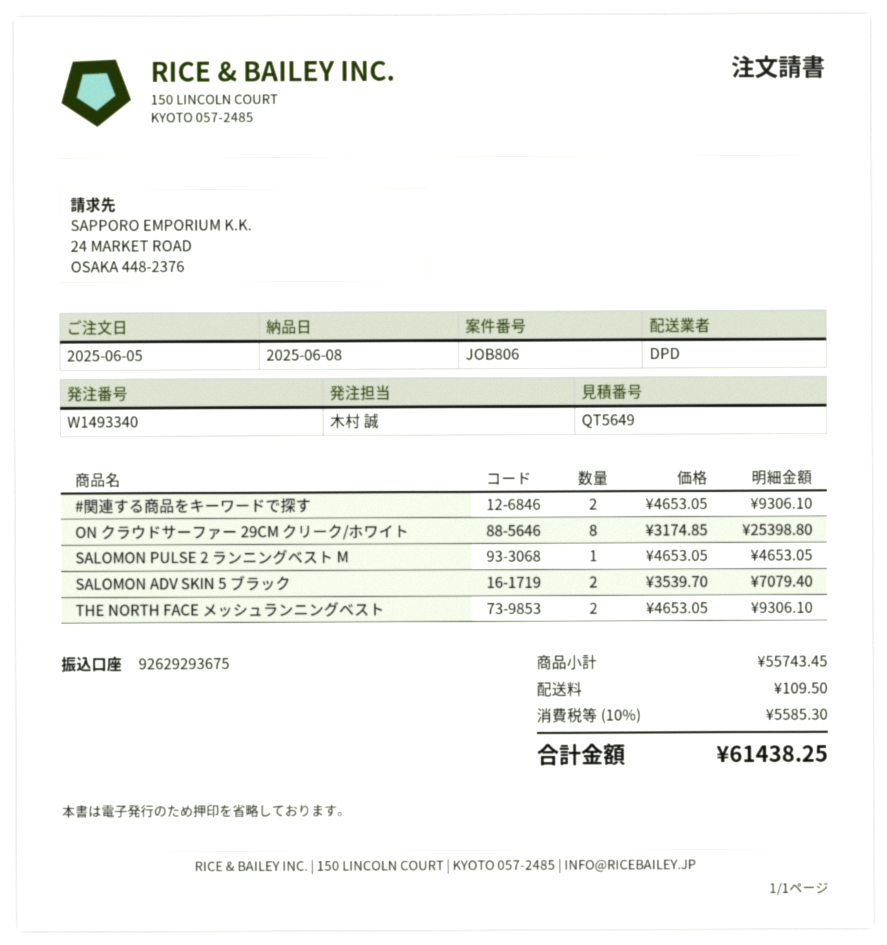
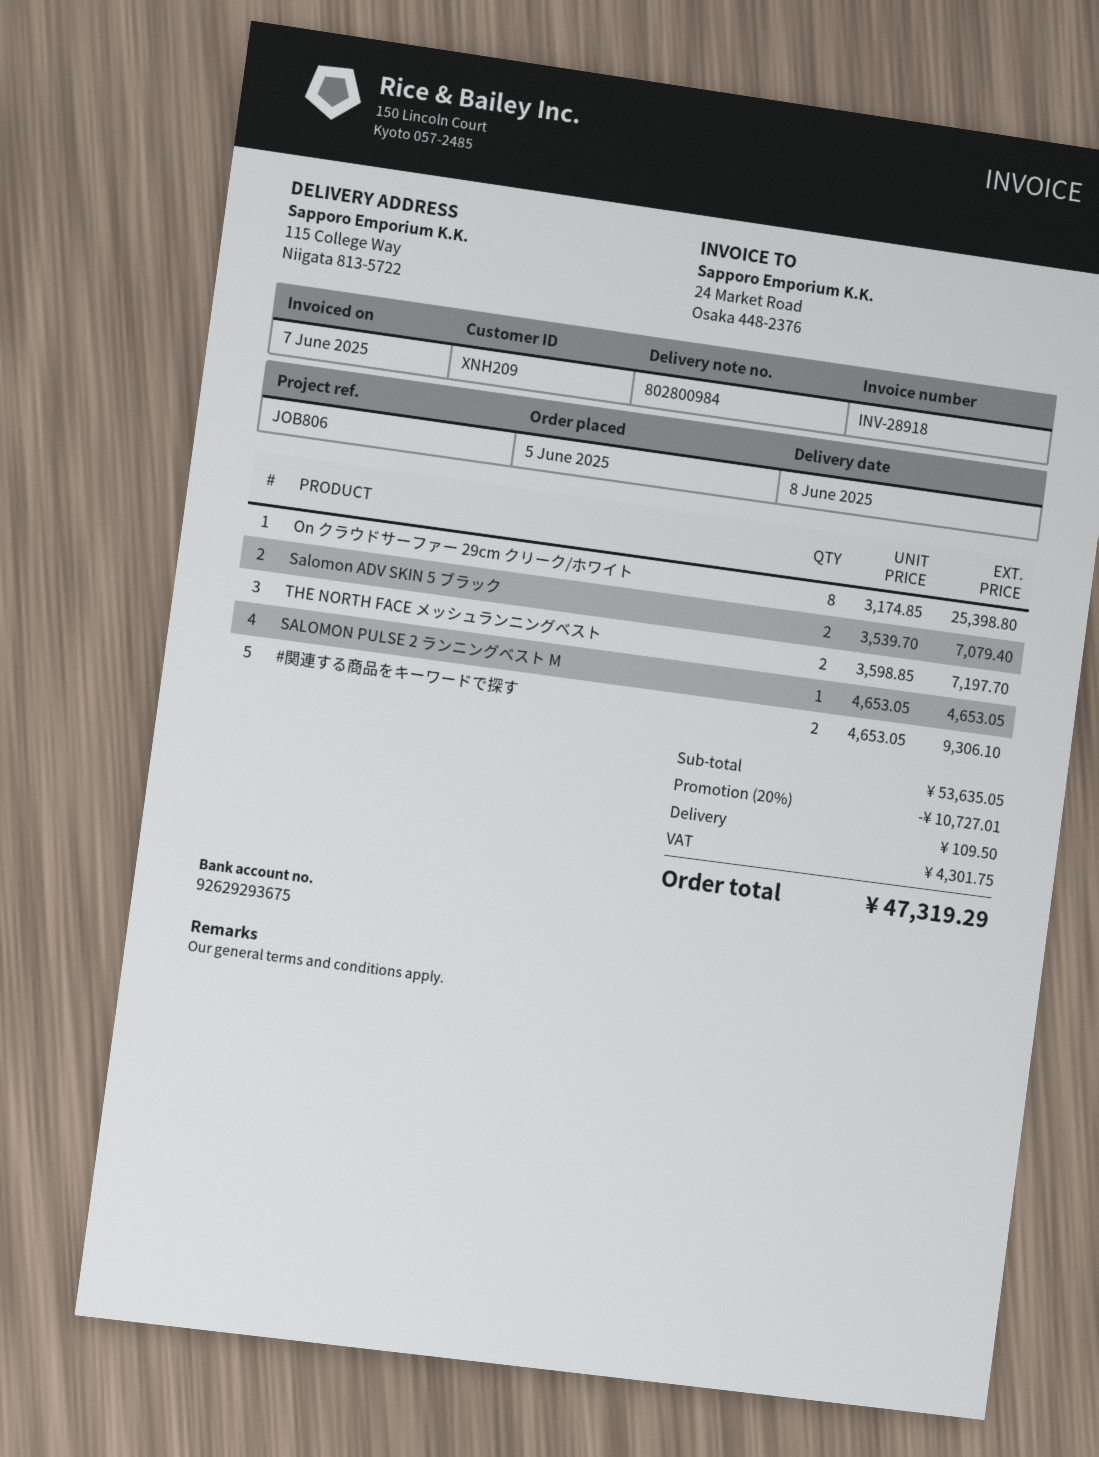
THE NORTH FACE メッシュランニングベスト: 2 x 4653.05 = 9306.10 -> 2 x 3598.85 = 7197.70
subtotal: 55743.45 -> 53635.05
discount: none -> 20% = 10727.01
tax: 5585.30 -> 4301.75
total: 61438.25 -> 47319.29

